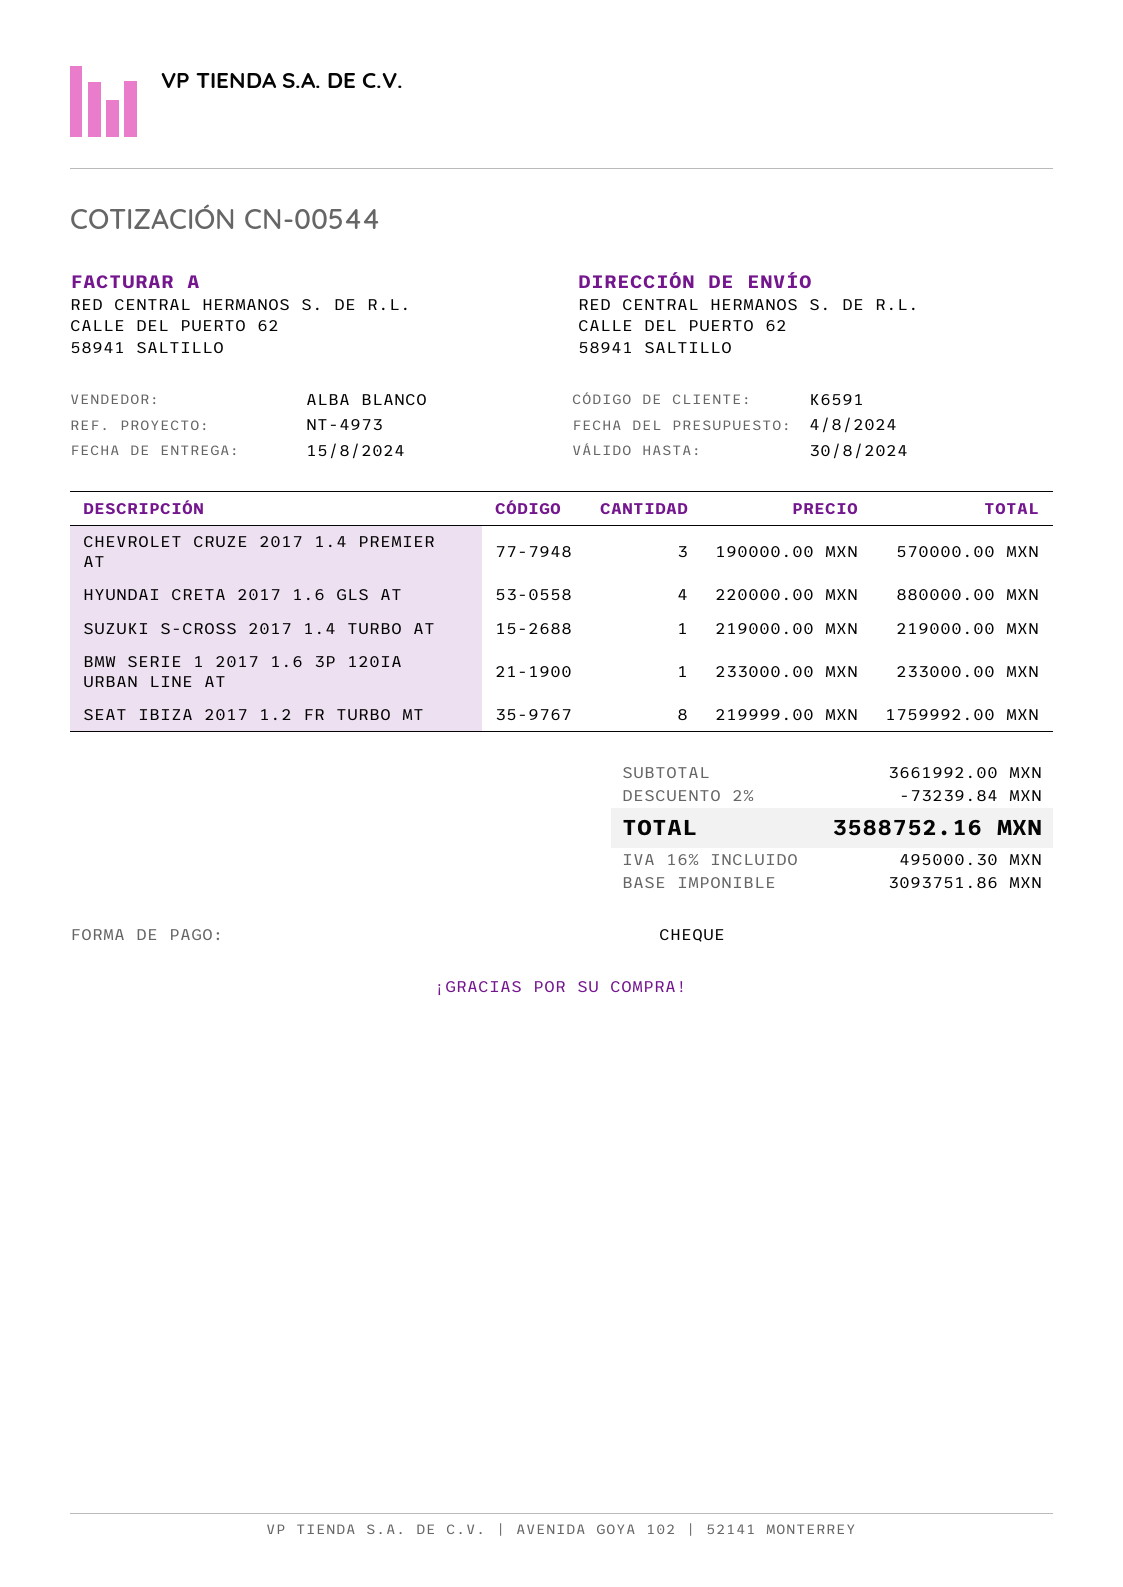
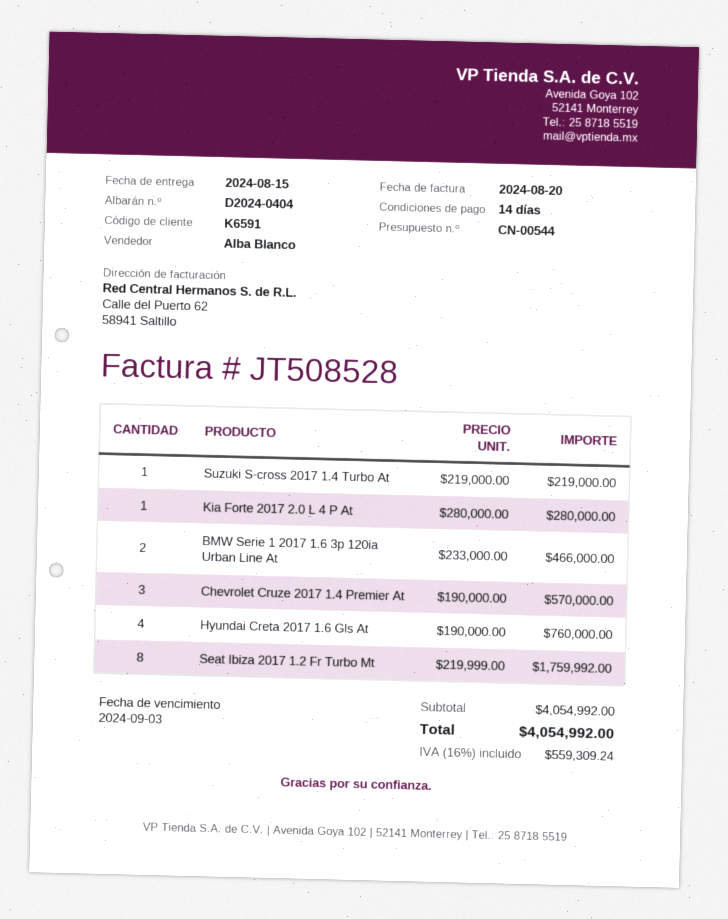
HYUNDAI CRETA 2017 1.6 GLS AT: 4 x 220000.00 = 880000.00 -> 4 x 190000.00 = 760000.00
BMW SERIE 1 2017 1.6 3P 120IA URBAN LINE AT: 1 x 233000.00 = 233000.00 -> 2 x 233000.00 = 466000.00
Kia Forte 2017 2.0 L 4 P At: none -> 1 x 280000.00 = 280000.00
subtotal: 3661992.00 -> 4054992.00
discount: 2% = 73239.84 -> none
tax: 16% = 495000.30 -> 16% = 559309.24
total: 3588752.16 -> 4054992.00

